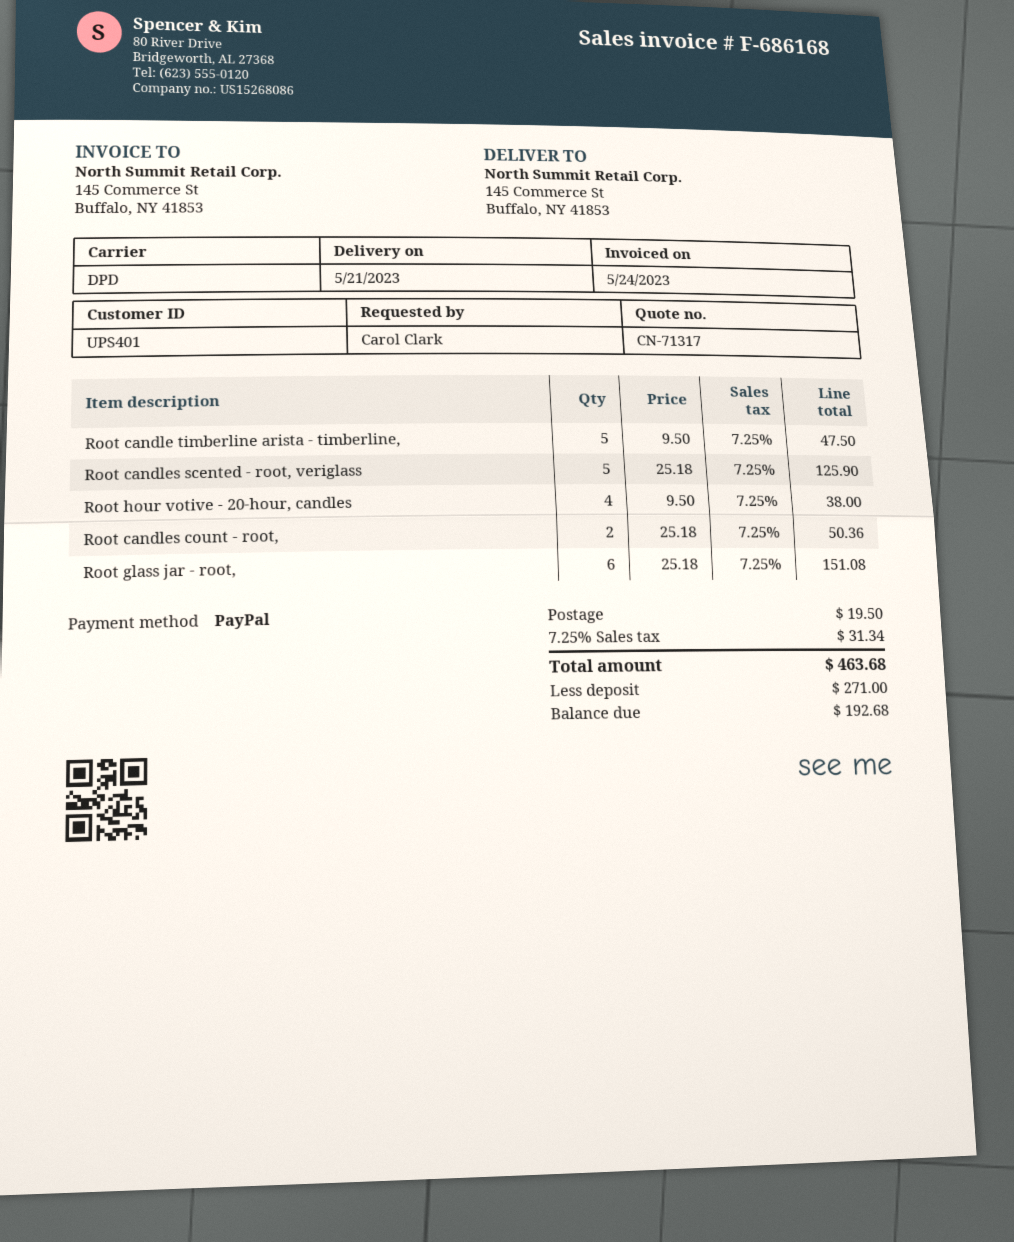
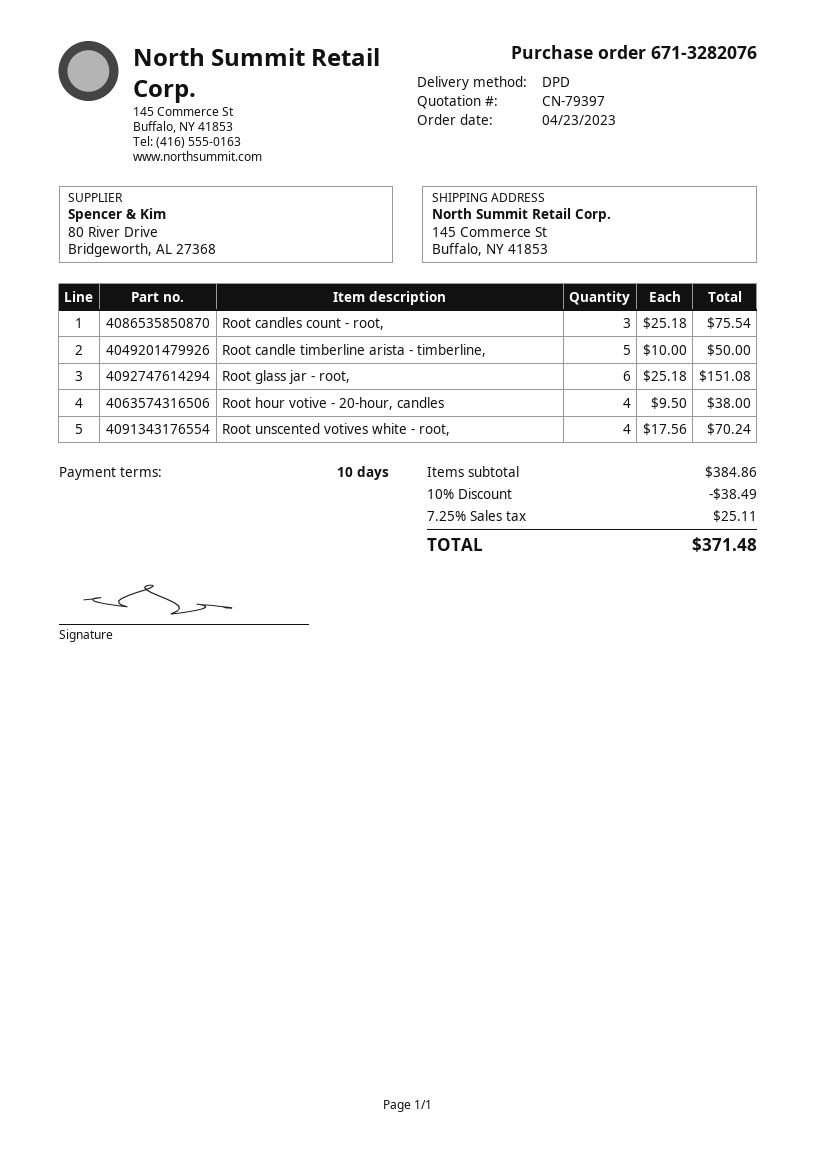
quote number: CN-71317 -> CN-79397
Root candle timberline arista - timberline,: 5 x 9.50 = 47.50 -> 5 x 10.00 = 50.00
Root candles scented - root, veriglass: 5 x 25.18 = 125.90 -> none
Root candles count - root,: 2 x 25.18 = 50.36 -> 3 x 25.18 = 75.54
Root unscented votives white - root,: none -> 4 x 17.56 = 70.24
discount: none -> 10% = 38.49
shipping: 19.50 -> none
tax: 7.25% = 31.34 -> 7.25% = 25.11
total: 463.68 -> 371.48

